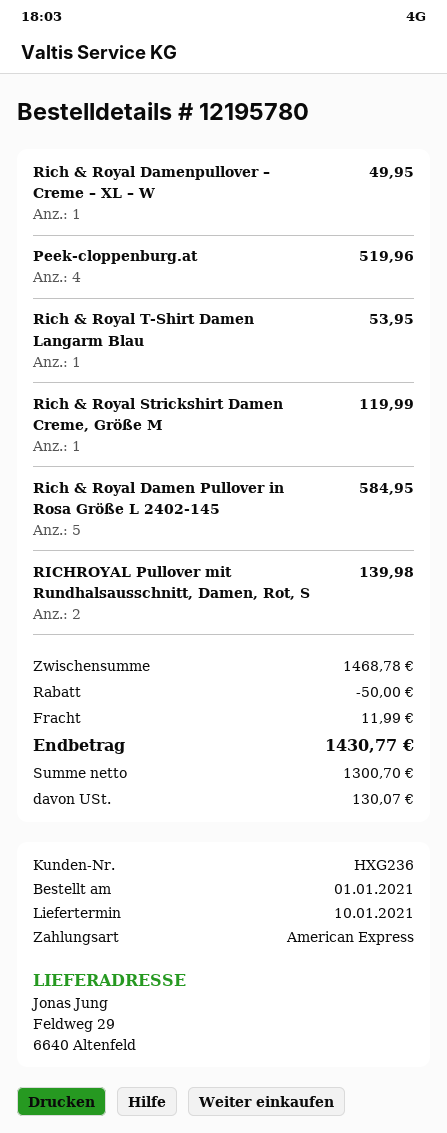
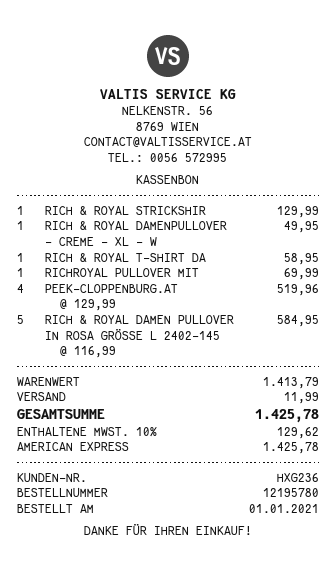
Rich & Royal T-Shirt Damen Langarm Blau: 1 for 53.95 -> 1 for 58.95
Rich & Royal Strickshirt Damen Creme, Größe M: 1 for 119.99 -> 1 for 129.99
RICHROYAL Pullover mit Rundhalsausschnitt, Damen, Rot, S: 2 for 139.98 -> 1 for 69.99
subtotal: 1468.78 -> 1413.79
discount: 50.00 -> none
tax: 130.07 -> 129.62
total: 1430.77 -> 1425.78

